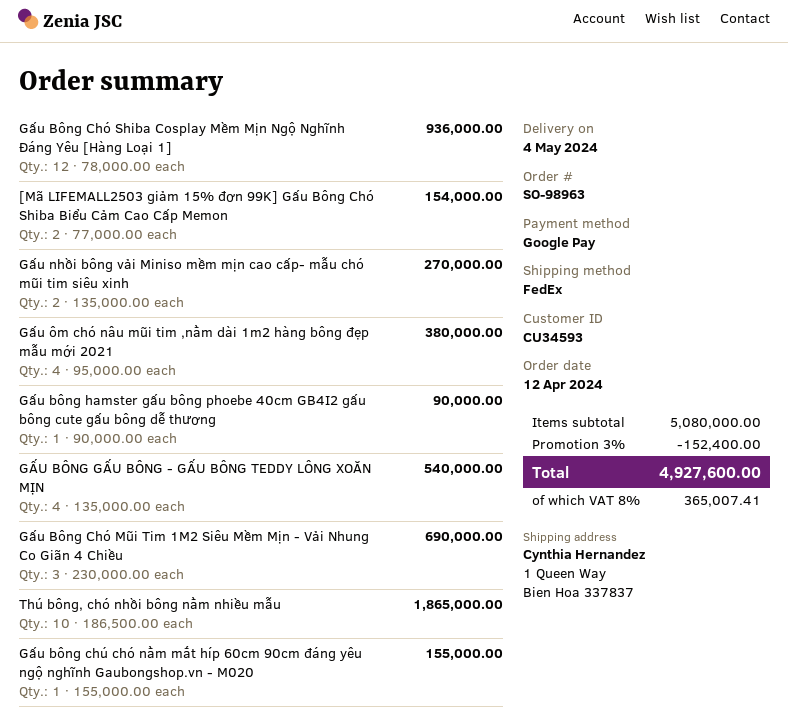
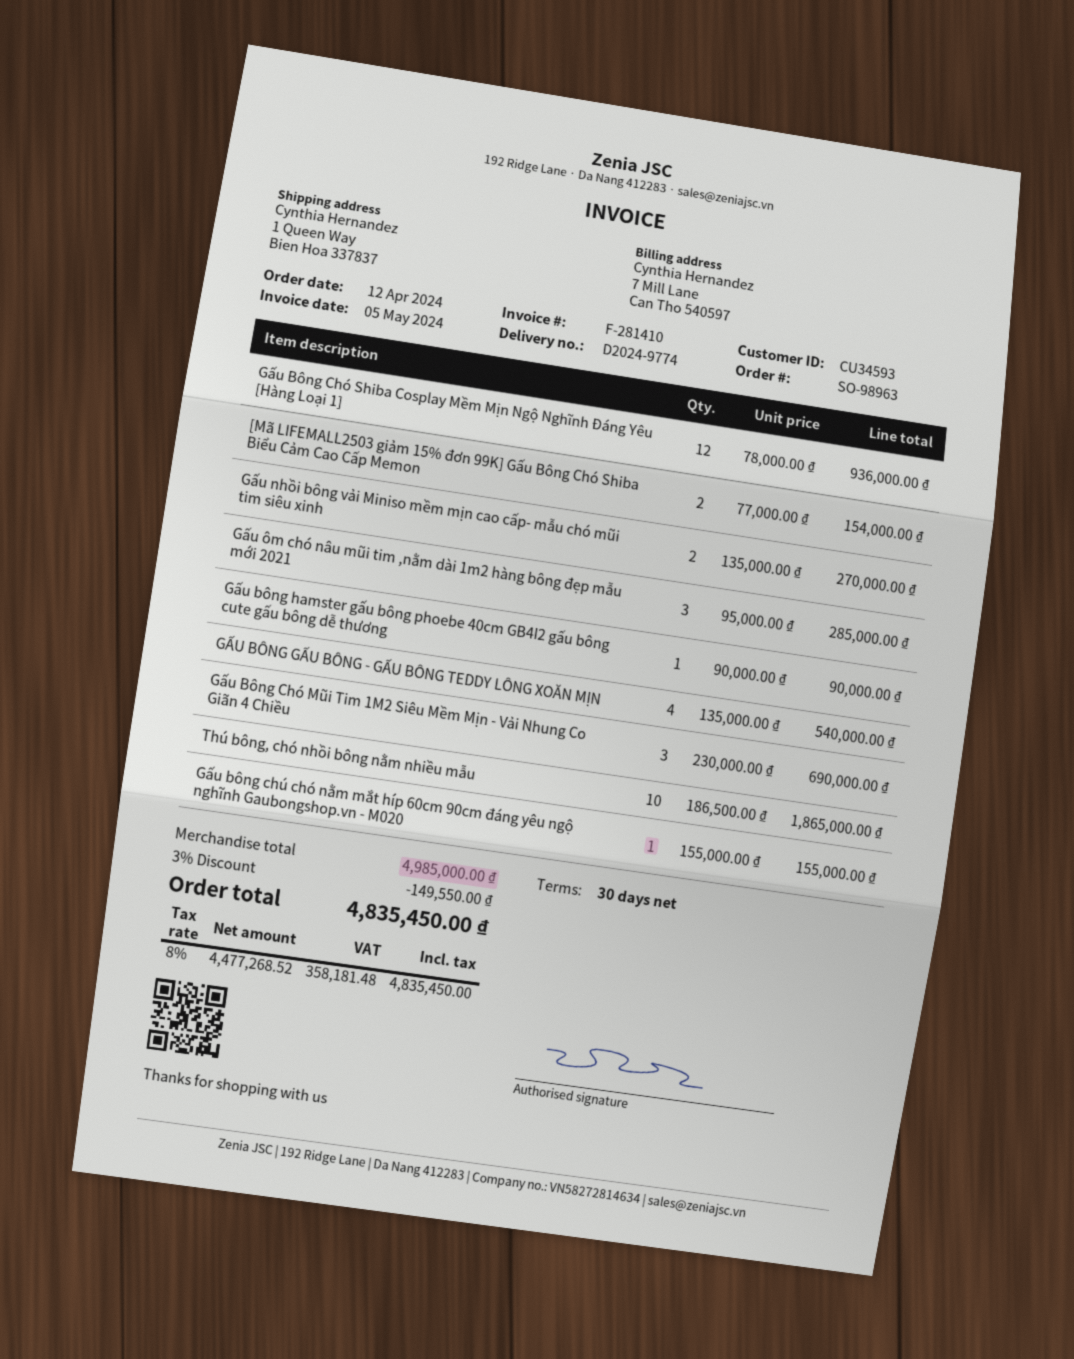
Gấu ôm chó nâu mũi tim ,nằm dài 1m2 hàng bông đẹp mẫu mới 2021: 4 x 95000.00 = 380000.00 -> 3 x 95000.00 = 285000.00
subtotal: 5080000.00 -> 4985000.00
discount: 3% = 152400.00 -> 3% = 149550.00
tax: 8% = 365007.41 -> 8% = 358181.48
total: 4927600.00 -> 4835450.00

